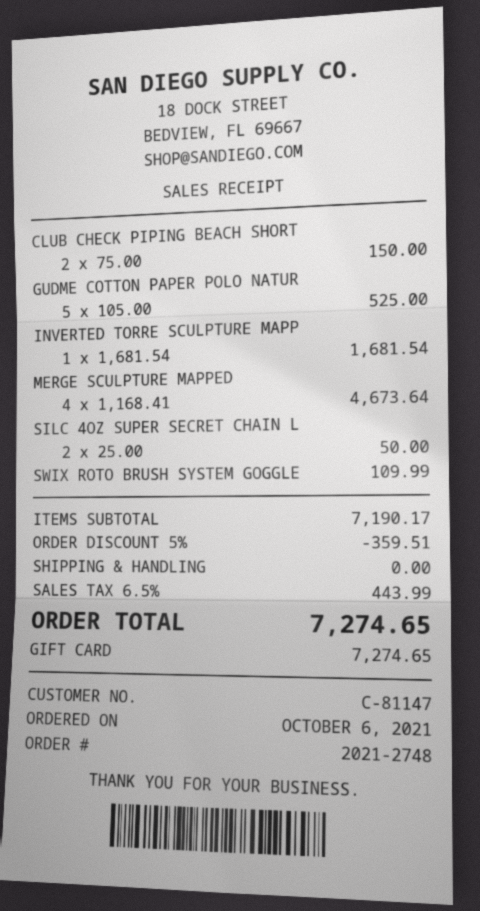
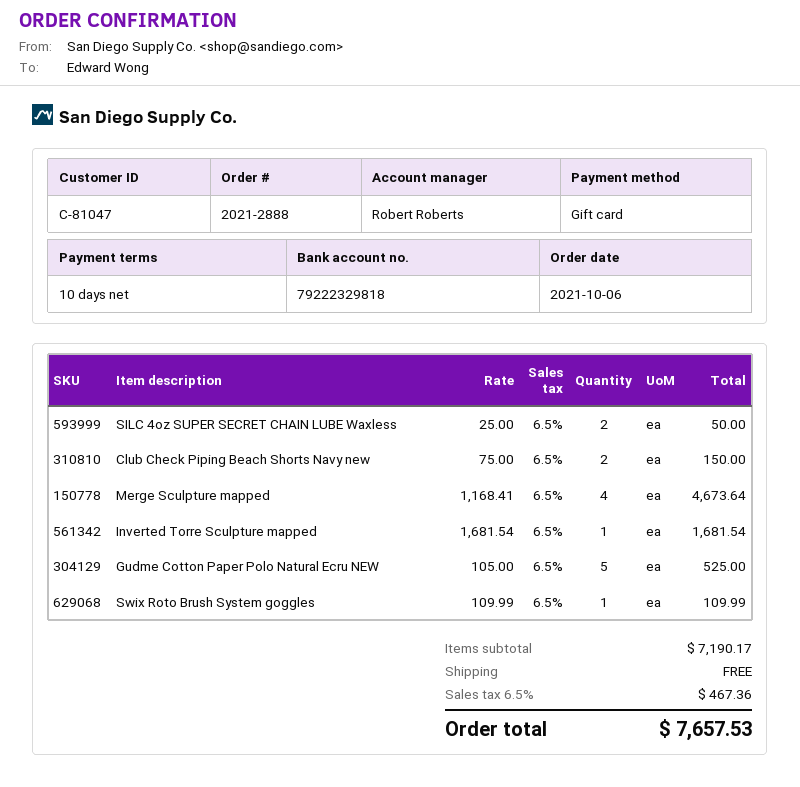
order number: 2021-2748 -> 2021-2888
customer number: C-81147 -> C-81047
discount: 5% = 359.51 -> none
tax: 6.5% = 443.99 -> 6.5% = 467.36
total: 7274.65 -> 7657.53

